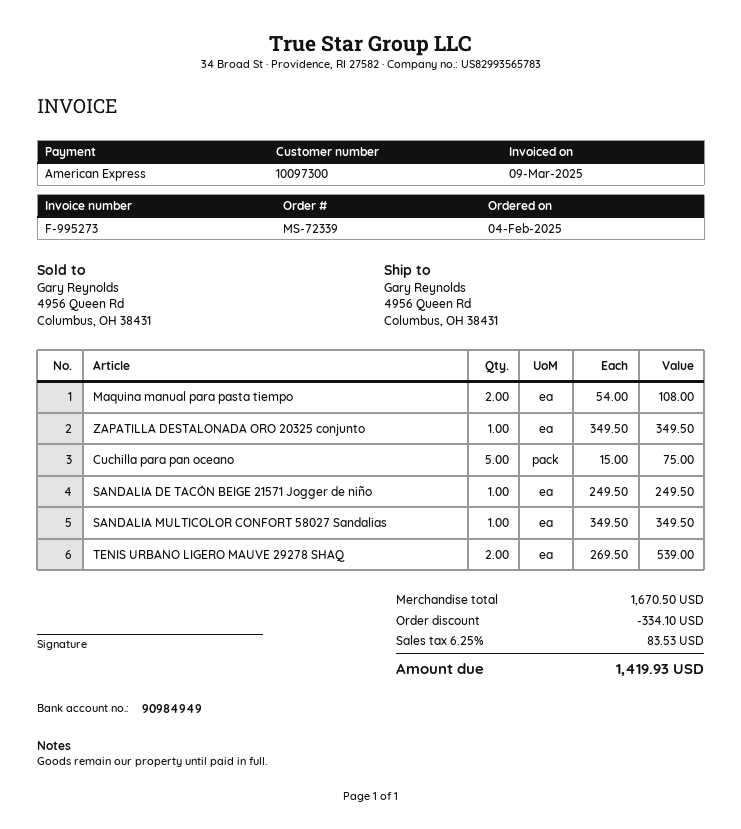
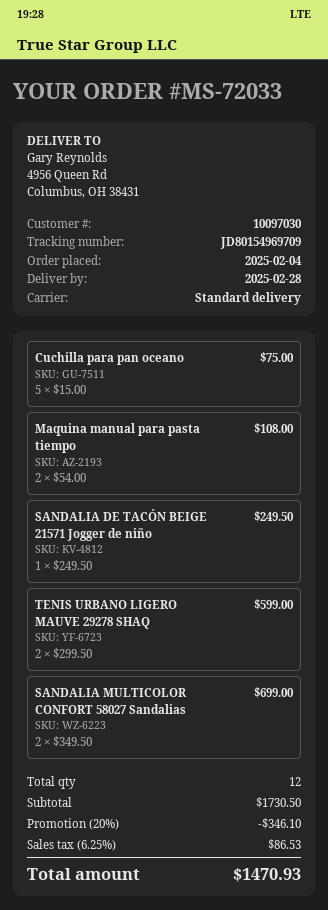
order number: MS-72339 -> MS-72033
customer number: 10097300 -> 10097030
ZAPATILLA DESTALONADA ORO 20325 conjunto: 1 x 349.50 = 349.50 -> none
SANDALIA MULTICOLOR CONFORT 58027 Sandalias: 1 x 349.50 = 349.50 -> 2 x 349.50 = 699.00
TENIS URBANO LIGERO MAUVE 29278 SHAQ: 2 x 269.50 = 539.00 -> 2 x 299.50 = 599.00
subtotal: 1670.50 -> 1730.50
discount: 334.10 -> 346.10
tax: 6.25% = 83.53 -> 6.25% = 86.53
total: 1419.93 -> 1470.93

